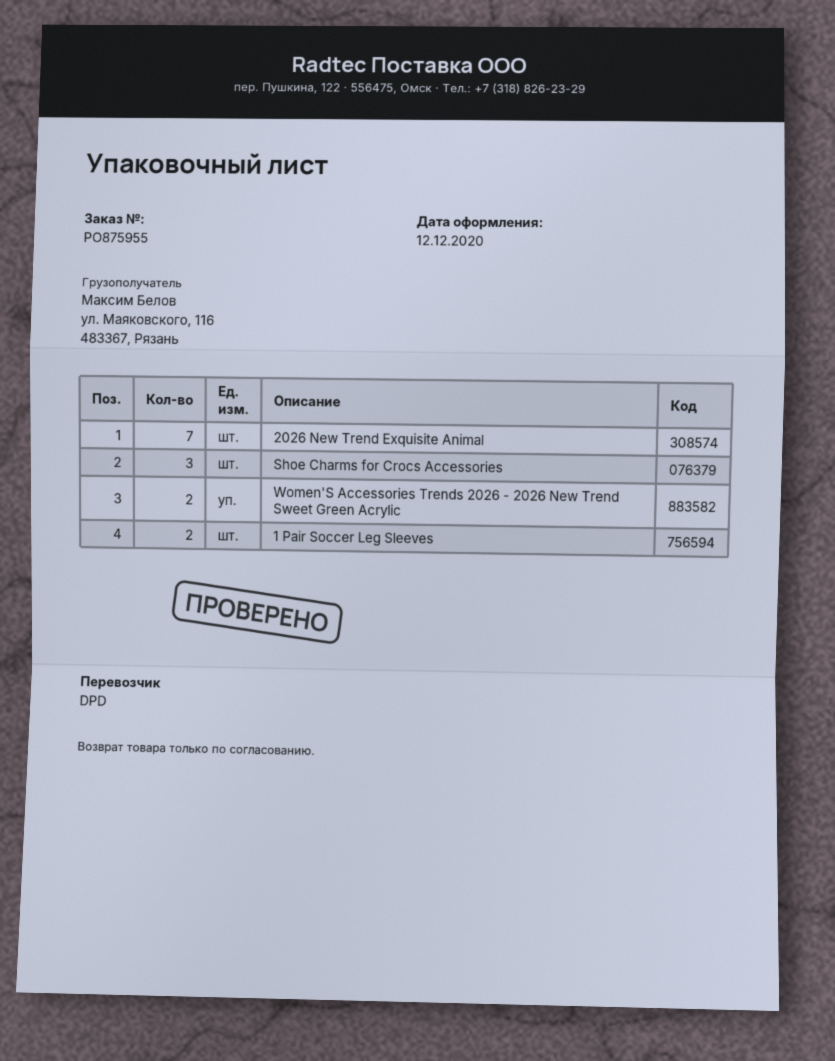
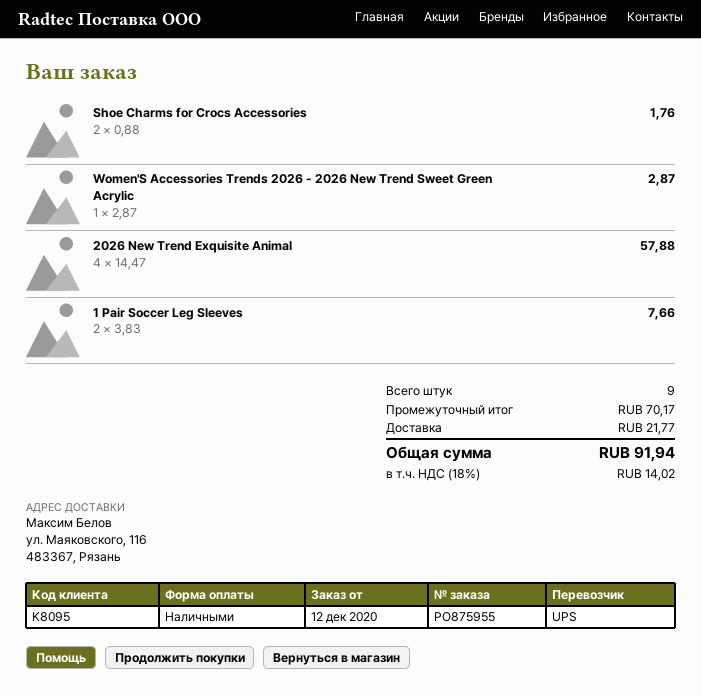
shipping method: DPD -> UPS
2026 New Trend Exquisite Animal: 7 -> 4
Shoe Charms for Crocs Accessories: 3 -> 2
Women'S Accessories Trends 2026 - 2026 New Trend Sweet Green Acrylic: 2 -> 1

